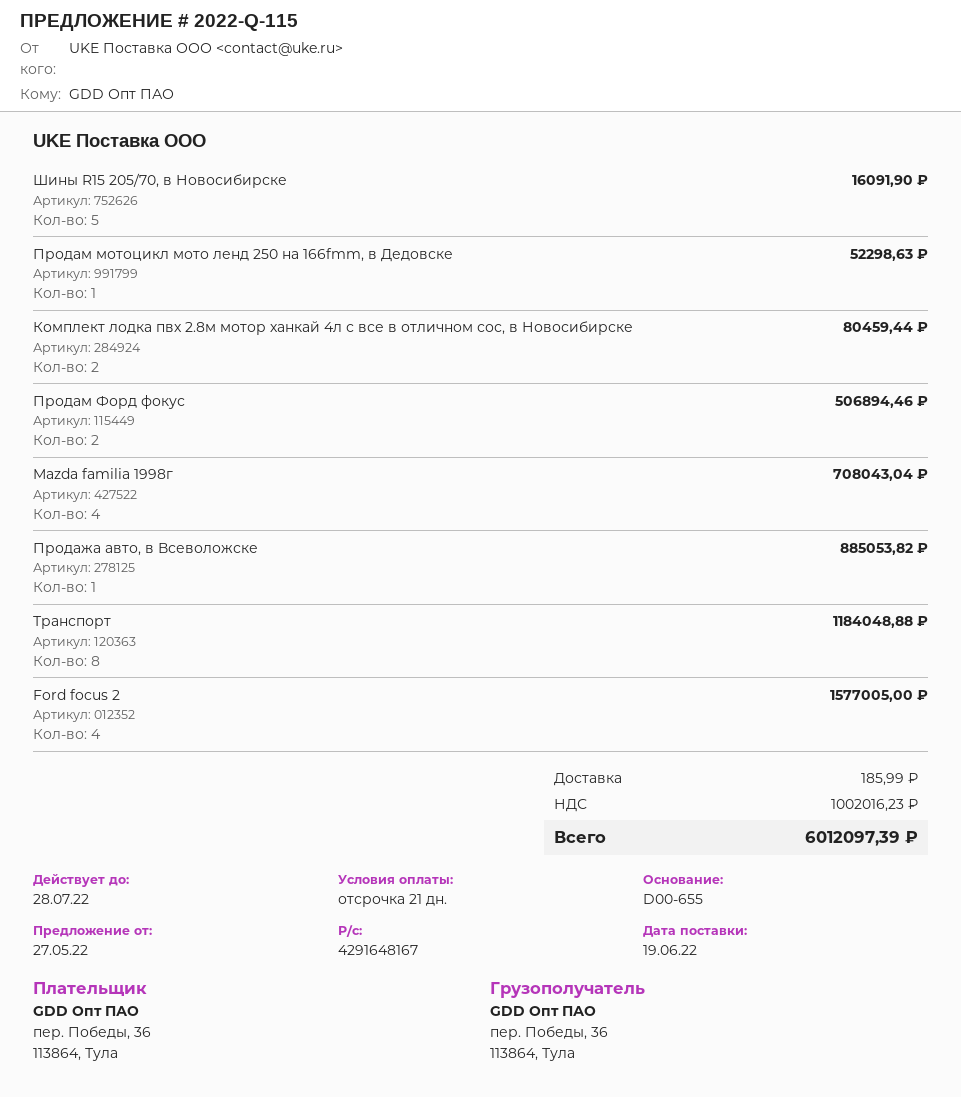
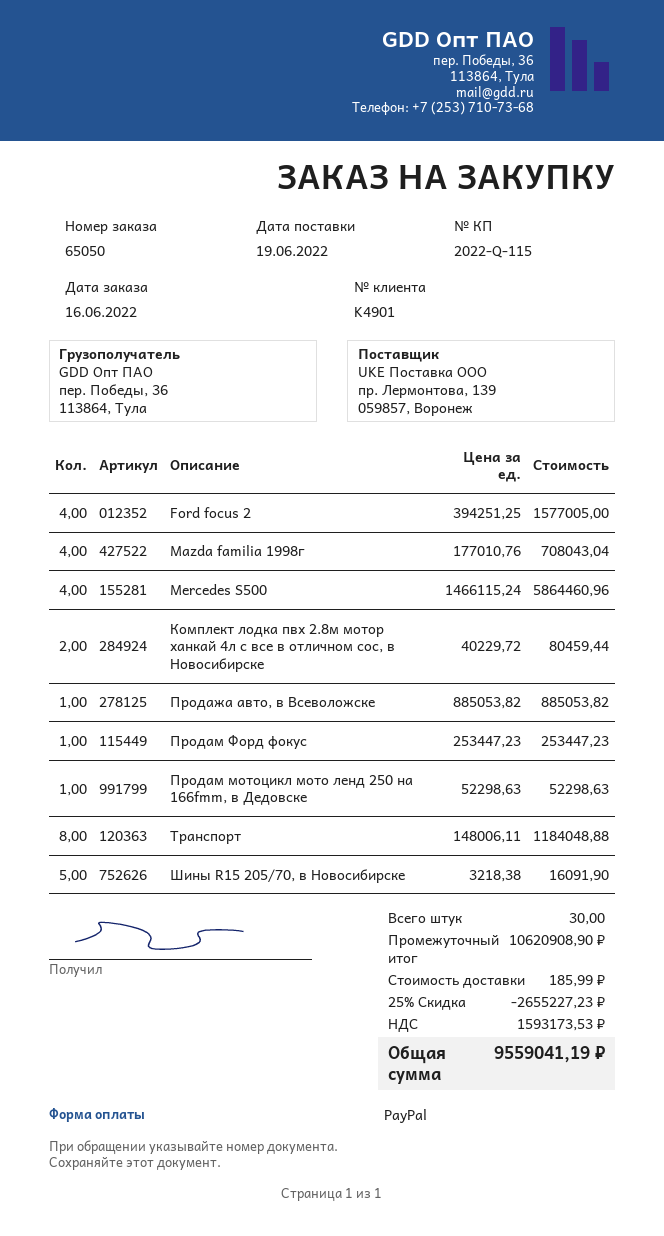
Продам Форд фокус: 2 for 506894.46 -> 1 for 253447.23
Mercedes S500: none -> 4 for 5864460.96
discount: none -> 25% = 2655227.23
tax: 1002016.23 -> 1593173.53
total: 6012097.39 -> 9559041.19

